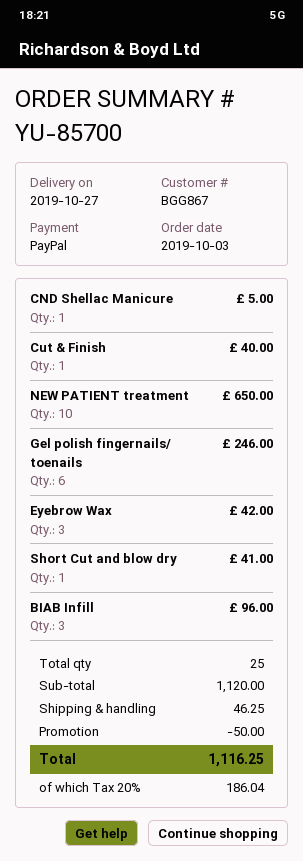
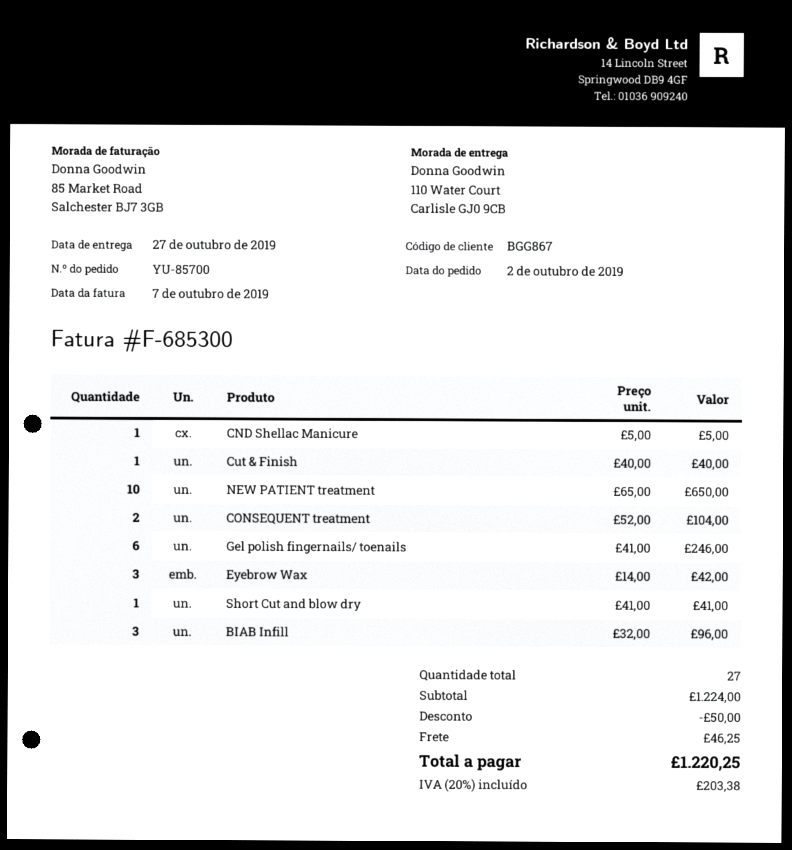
order date: 2019-10-03 -> 2019-10-02
CONSEQUENT treatment: none -> 2 for 104.00
total quantity: 25 -> 27
subtotal: 1120.00 -> 1224.00
tax: 20% = 186.04 -> 20% = 203.38
total: 1116.25 -> 1220.25

